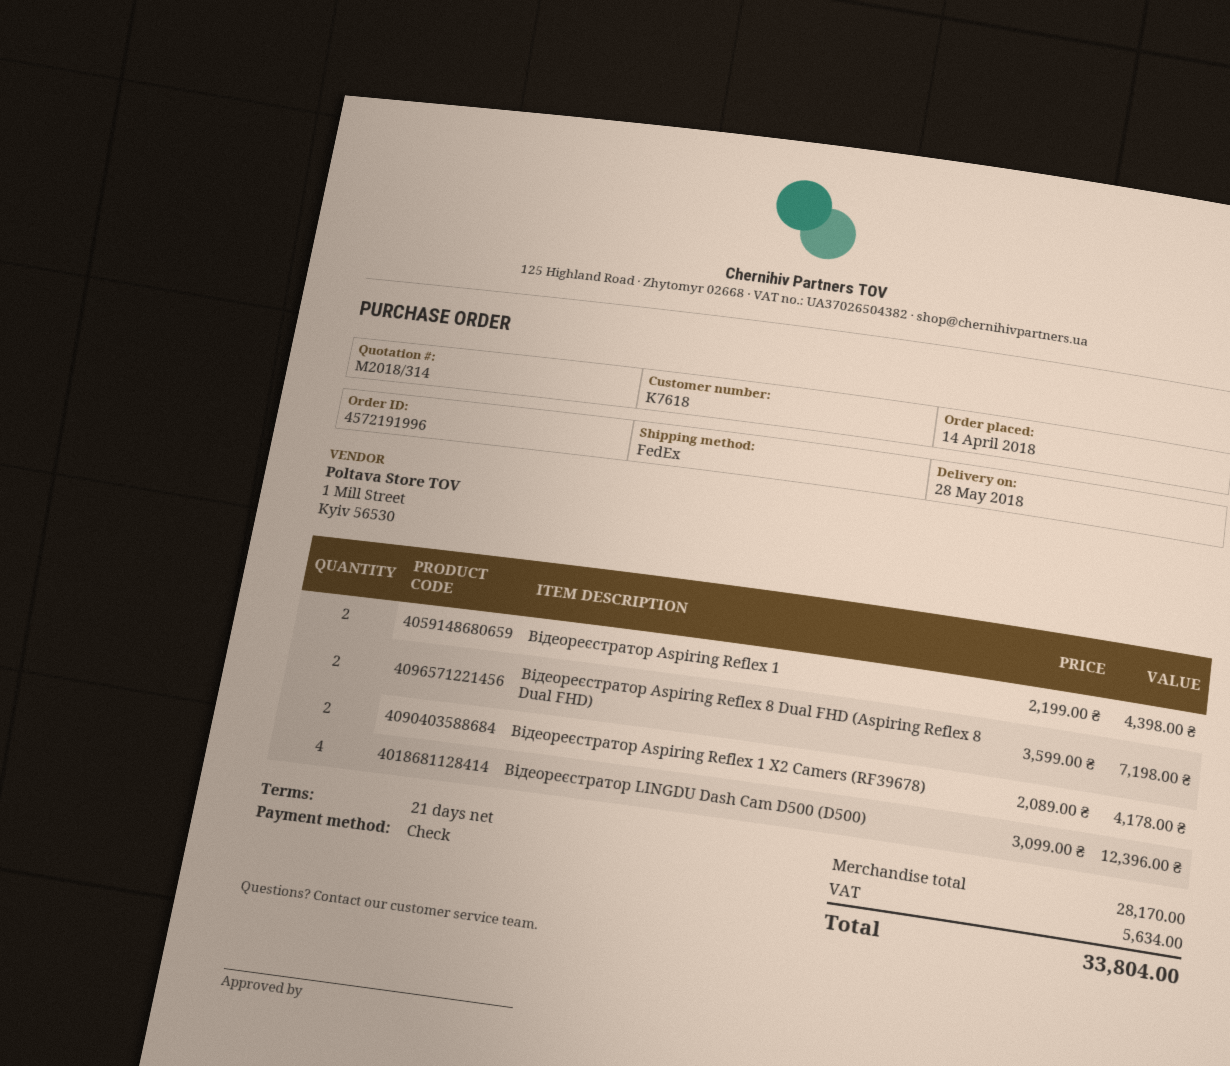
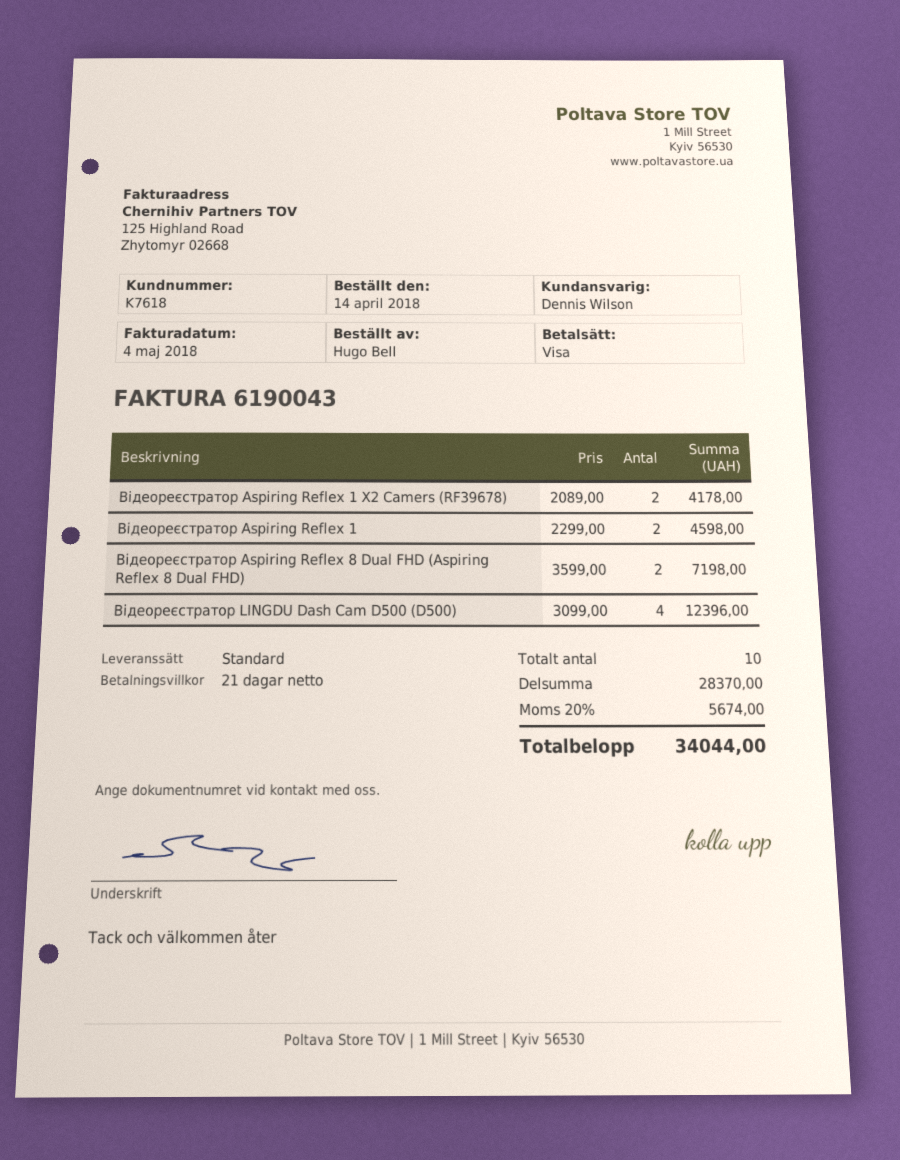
payment method: cheque -> Visa
shipping method: FedEx -> standard
Відеореєстратор Aspiring Reflex 1: 2 x 2199.00 = 4398.00 -> 2 x 2299.00 = 4598.00
subtotal: 28170.00 -> 28370.00
tax: 5634.00 -> 5674.00
total: 33804.00 -> 34044.00

